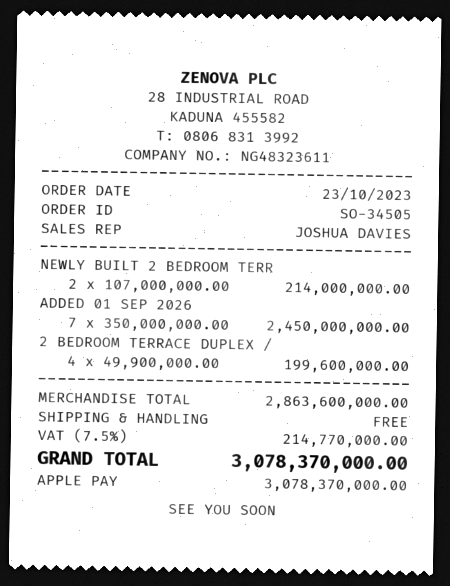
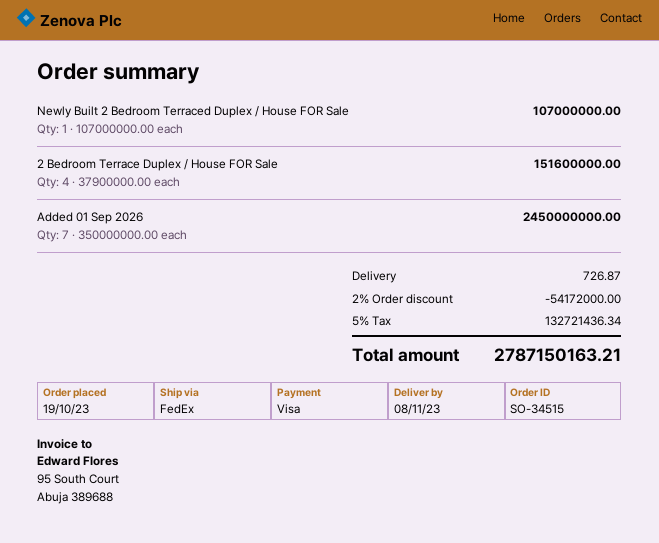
order number: SO-34505 -> SO-34515
order date: 2023-10-23 -> 2023-10-19
payment method: Apple Pay -> Visa
NEWLY BUILT 2 BEDROOM TERR: 2 x 107000000.00 = 214000000.00 -> 1 x 107000000.00 = 107000000.00
2 BEDROOM TERRACE DUPLEX /: 4 x 49900000.00 = 199600000.00 -> 4 x 37900000.00 = 151600000.00
discount: none -> 2% = 54172000.00
shipping: 0.00 -> 726.87
tax: 7.5% = 214770000.00 -> 5% = 132721436.34
total: 3078370000.00 -> 2787150163.21

